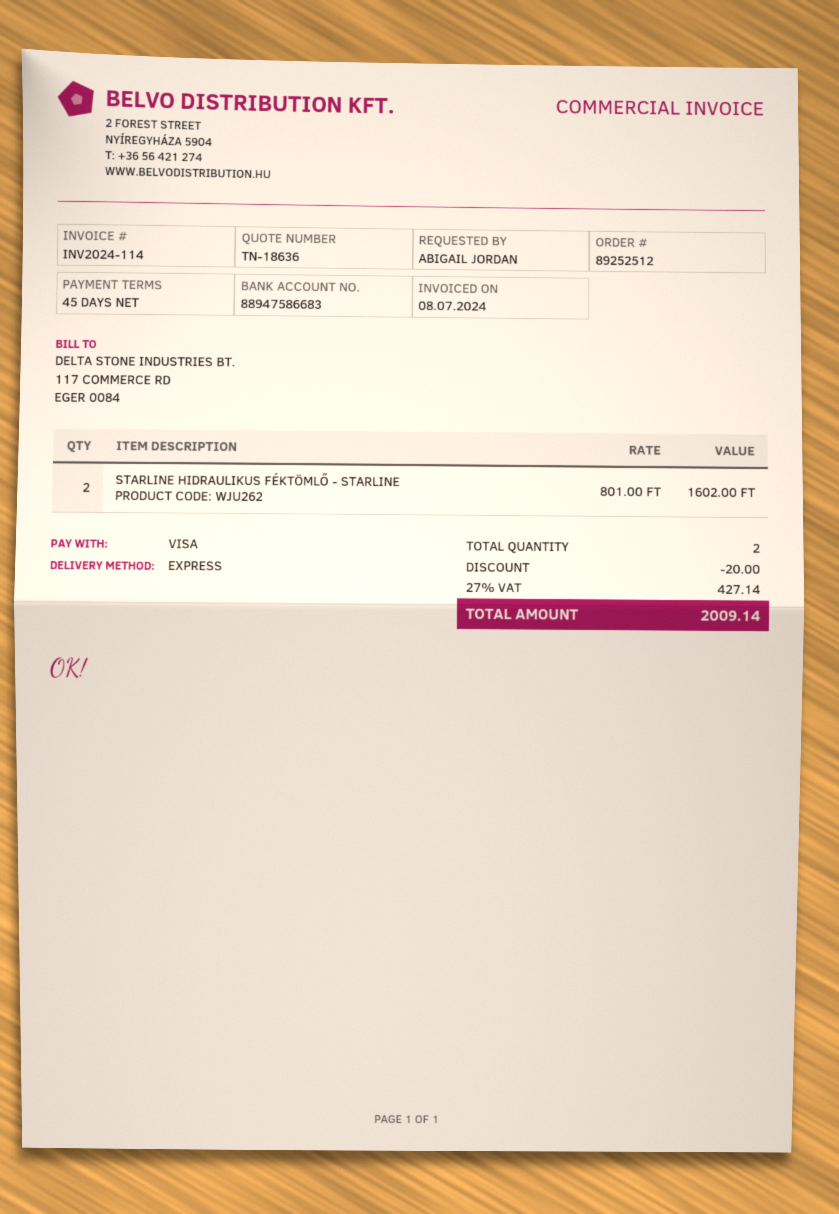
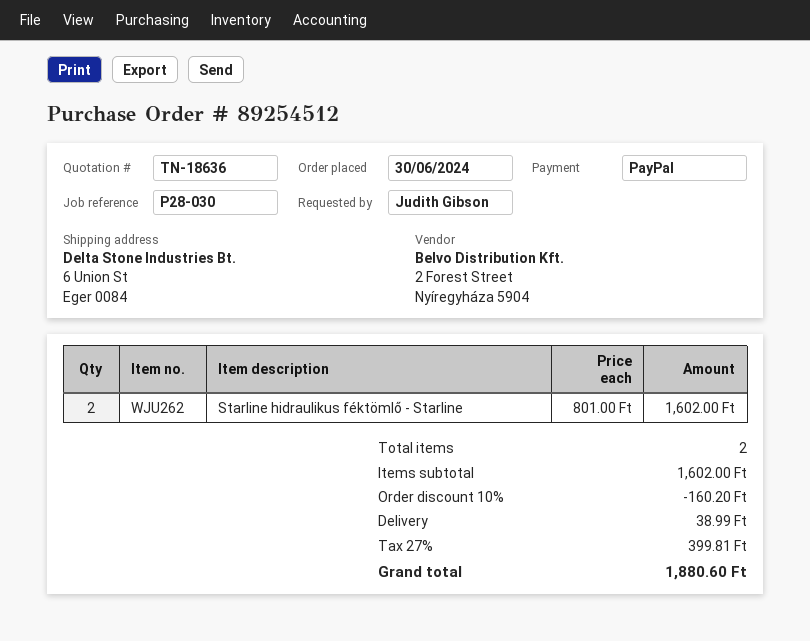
order number: 89252512 -> 89254512
ordered by: ABIGAIL JORDAN -> Judith Gibson
payment method: Visa -> PayPal
discount: 20.00 -> 160.20
shipping: none -> 38.99
tax: 27% = 427.14 -> 27% = 399.81
total: 2009.14 -> 1880.60

